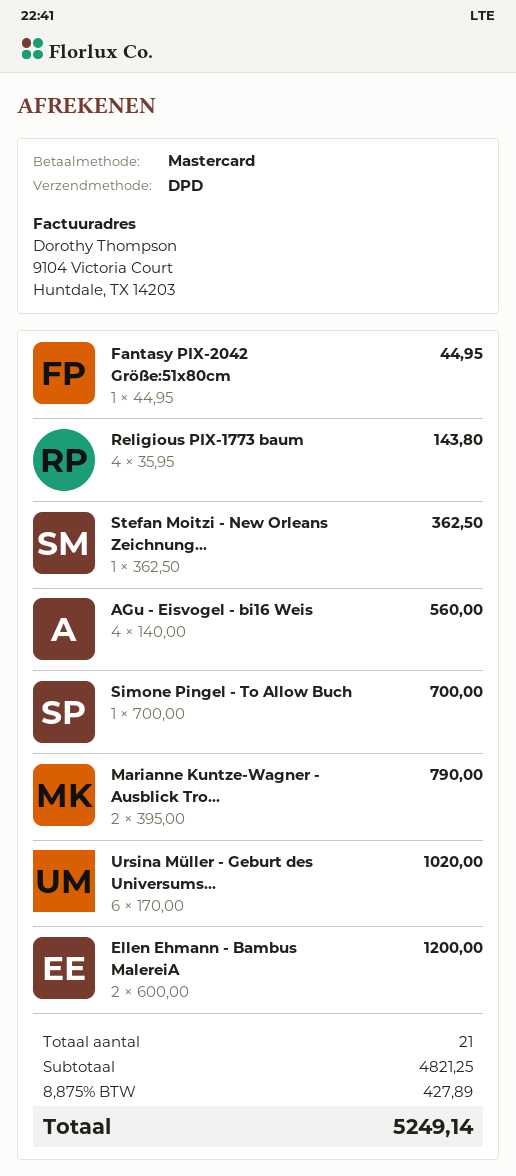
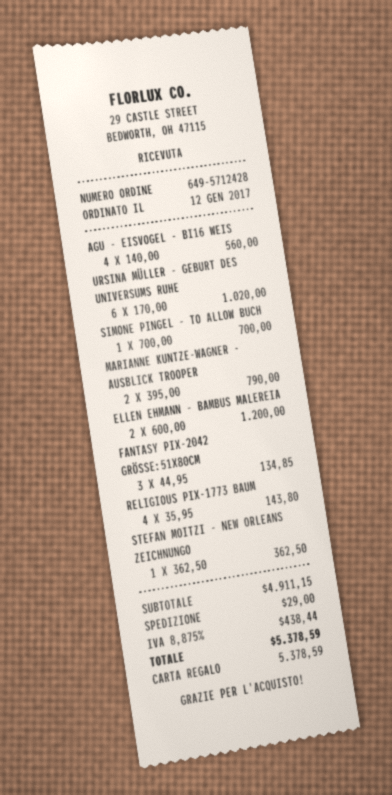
payment method: Mastercard -> gift card
Fantasy PIX-2042 Größe:51x80cm: 1 x 44.95 = 44.95 -> 3 x 44.95 = 134.85
subtotal: 4821.25 -> 4911.15
shipping: none -> 29.00
tax: 8.875% = 427.89 -> 8.875% = 438.44
total: 5249.14 -> 5378.59

